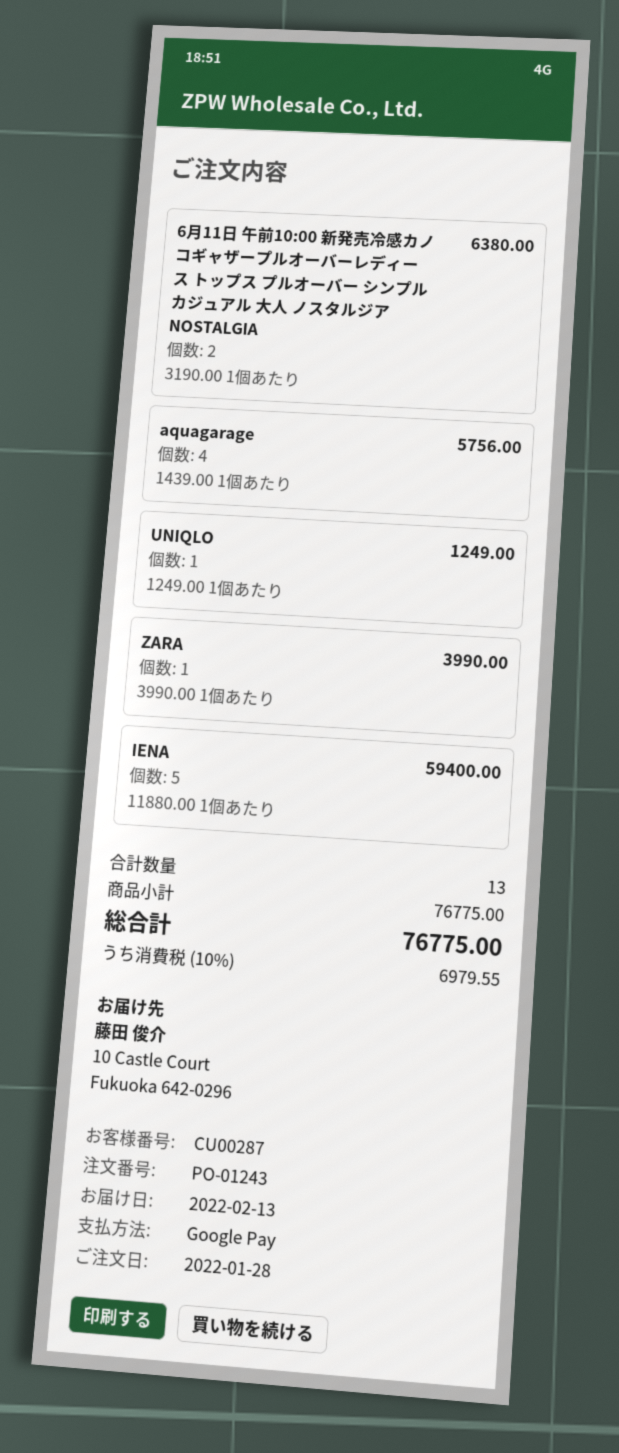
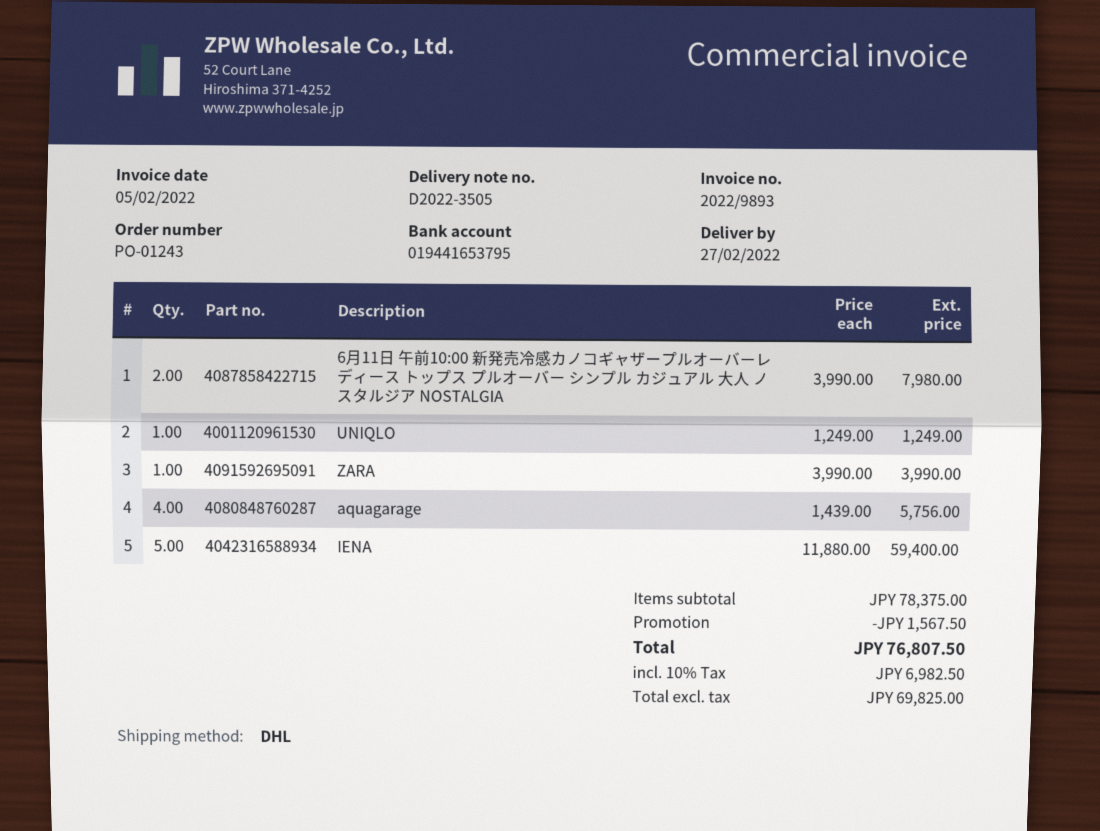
delivery date: 2022-02-13 -> 2022-02-27
6月11日 午前10:00 新発売冷感カノコギャザープルオーバーレディース トップス プルオーバー シンプル カジュアル 大人 ノスタルジア NOSTALGIA: 2 x 3190.00 = 6380.00 -> 2 x 3990.00 = 7980.00
subtotal: 76775.00 -> 78375.00
discount: none -> 1567.50
tax: 10% = 6979.55 -> 10% = 6982.50
total: 76775.00 -> 76807.50

